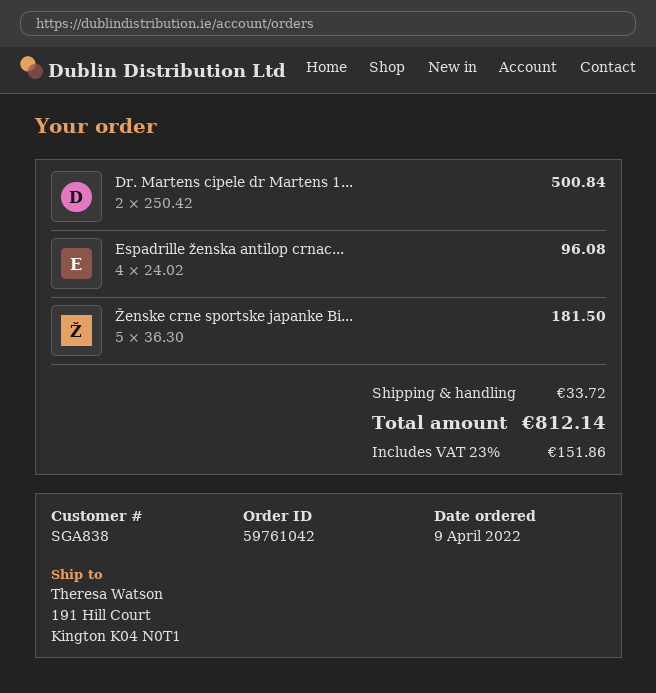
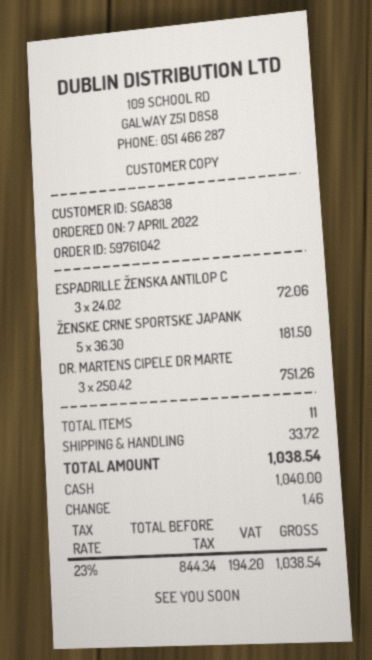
order date: 2022-04-09 -> 2022-04-07
Dr. Martens cipele dr Martens 1...: 2 x 250.42 = 500.84 -> 3 x 250.42 = 751.26
Espadrille ženska antilop crnac...: 4 x 24.02 = 96.08 -> 3 x 24.02 = 72.06
tax: 23% = 151.86 -> 23% = 194.20
total: 812.14 -> 1038.54

